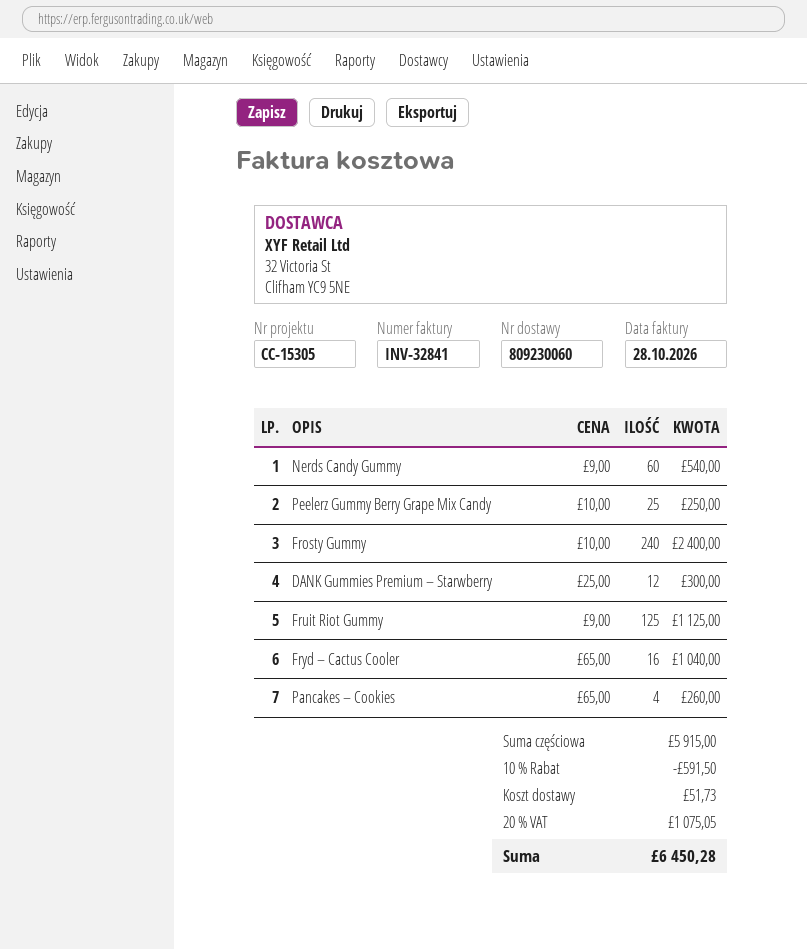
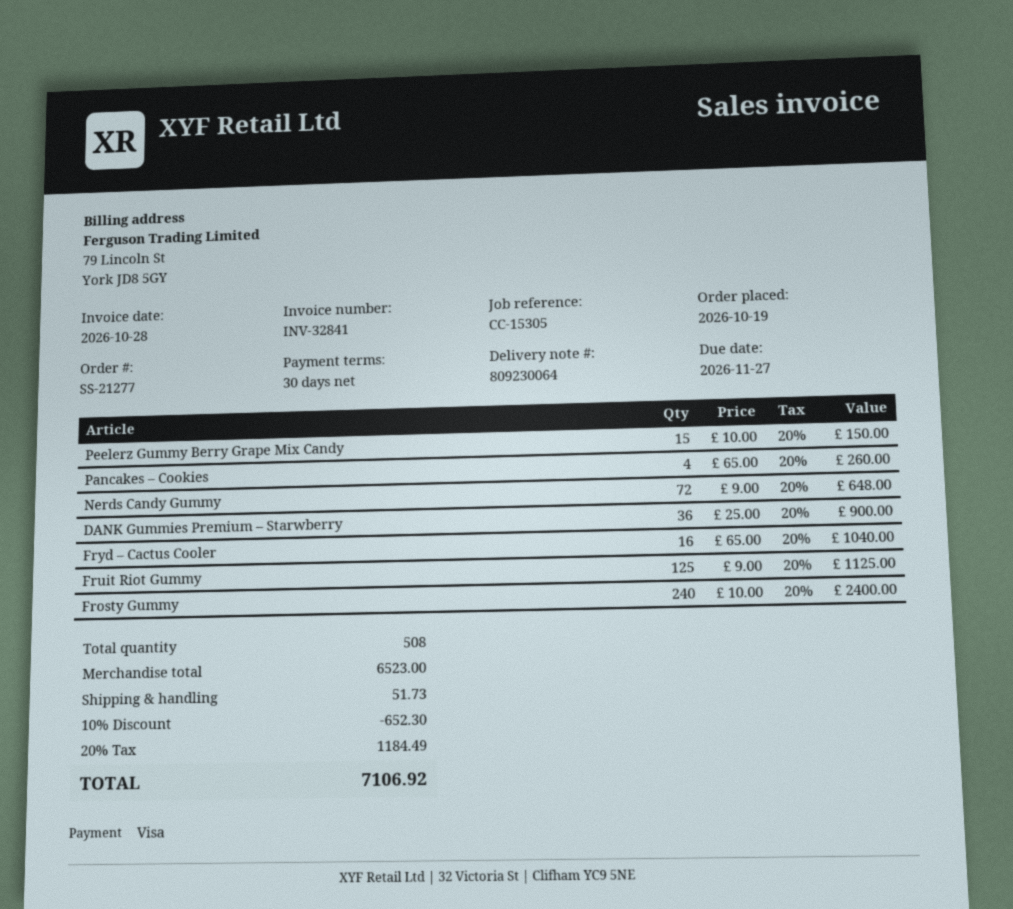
delivery note number: 809230060 -> 809230064
Nerds Candy Gummy: 60 x 9.00 = 540.00 -> 72 x 9.00 = 648.00
Peelerz Gummy Berry Grape Mix Candy: 25 x 10.00 = 250.00 -> 15 x 10.00 = 150.00
DANK Gummies Premium – Starwberry: 12 x 25.00 = 300.00 -> 36 x 25.00 = 900.00
subtotal: 5915.00 -> 6523.00
discount: 10% = 591.50 -> 10% = 652.30
tax: 20% = 1075.05 -> 20% = 1184.49
total: 6450.28 -> 7106.92

